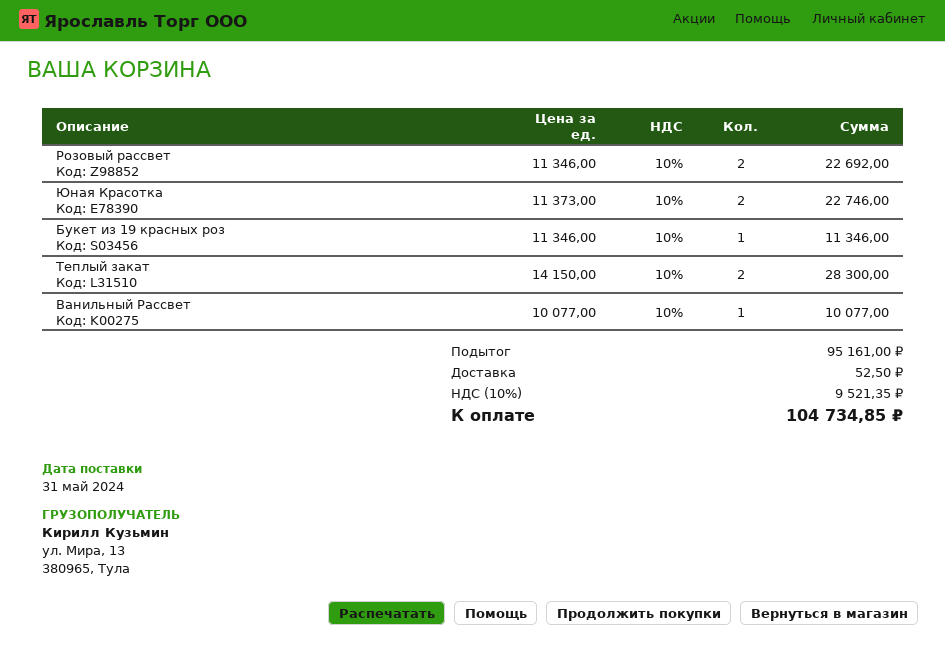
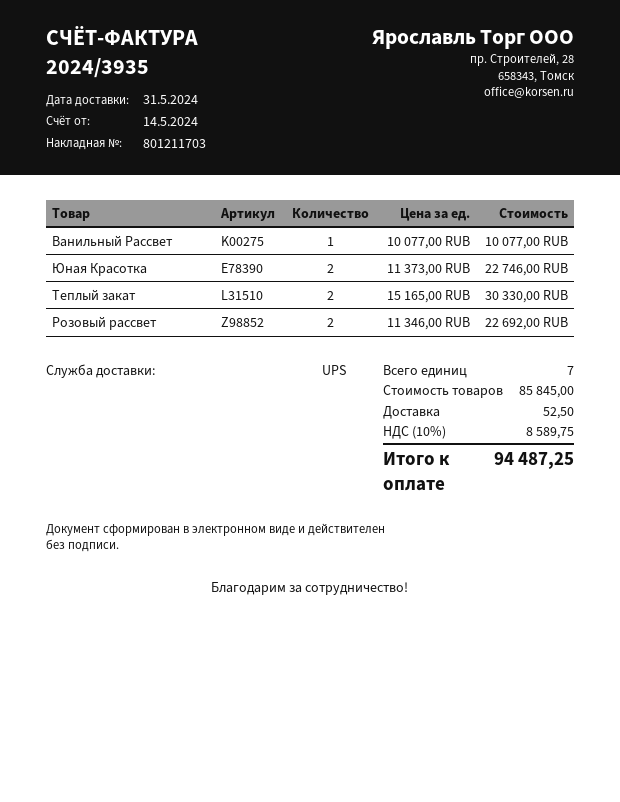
Букет из 19 красных роз: 1 x 11346.00 = 11346.00 -> none
Теплый закат: 2 x 14150.00 = 28300.00 -> 2 x 15165.00 = 30330.00
subtotal: 95161.00 -> 85845.00
tax: 10% = 9521.35 -> 10% = 8589.75
total: 104734.85 -> 94487.25

